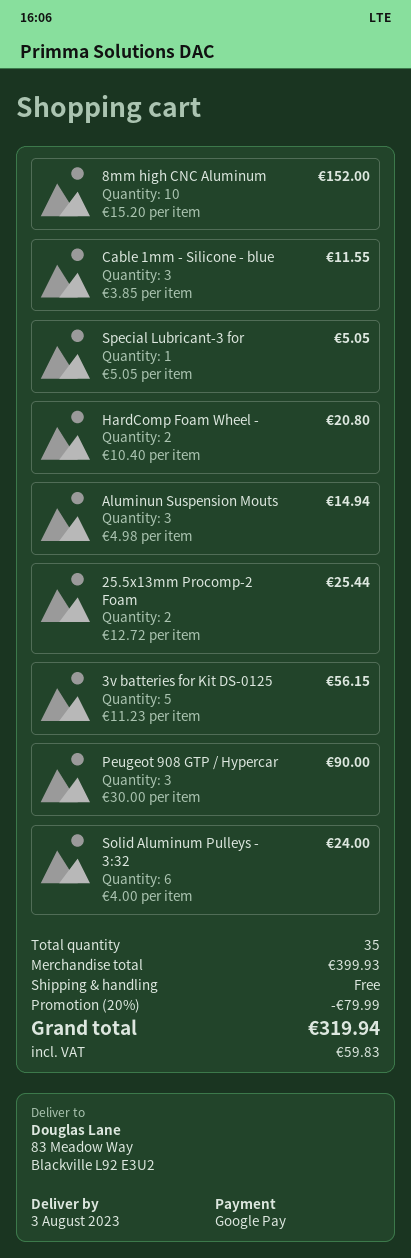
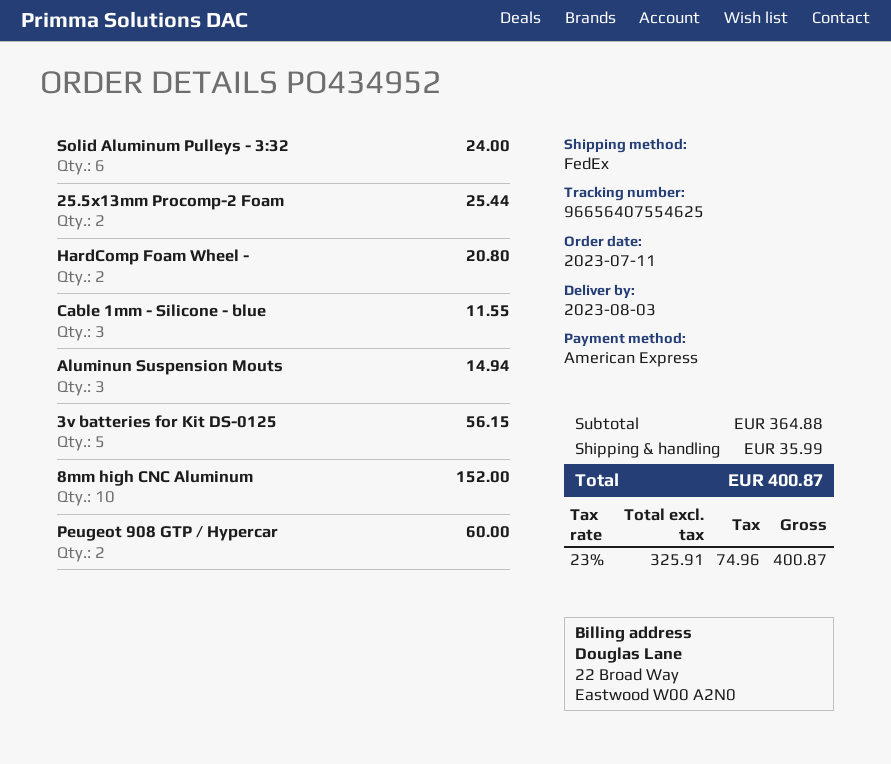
payment method: Google Pay -> American Express
Special Lubricant-3 for: 1 for 5.05 -> none
Peugeot 908 GTP / Hypercar: 3 for 90.00 -> 2 for 60.00
subtotal: 399.93 -> 364.88
discount: 20% = 79.99 -> none
shipping: 0.00 -> 35.99
tax: 59.83 -> 74.96
total: 319.94 -> 400.87

